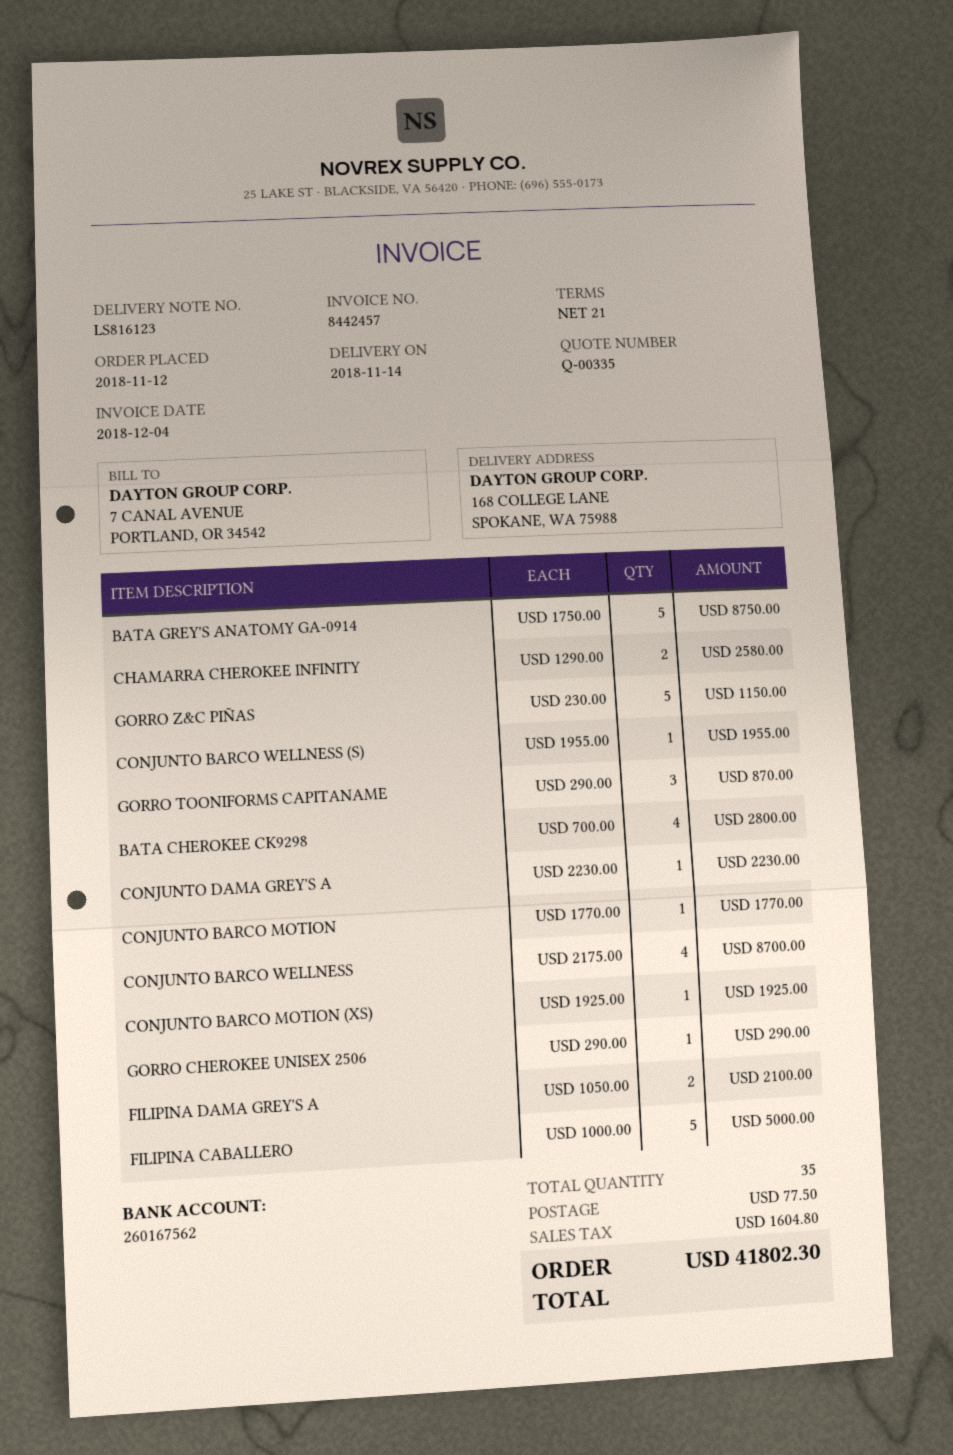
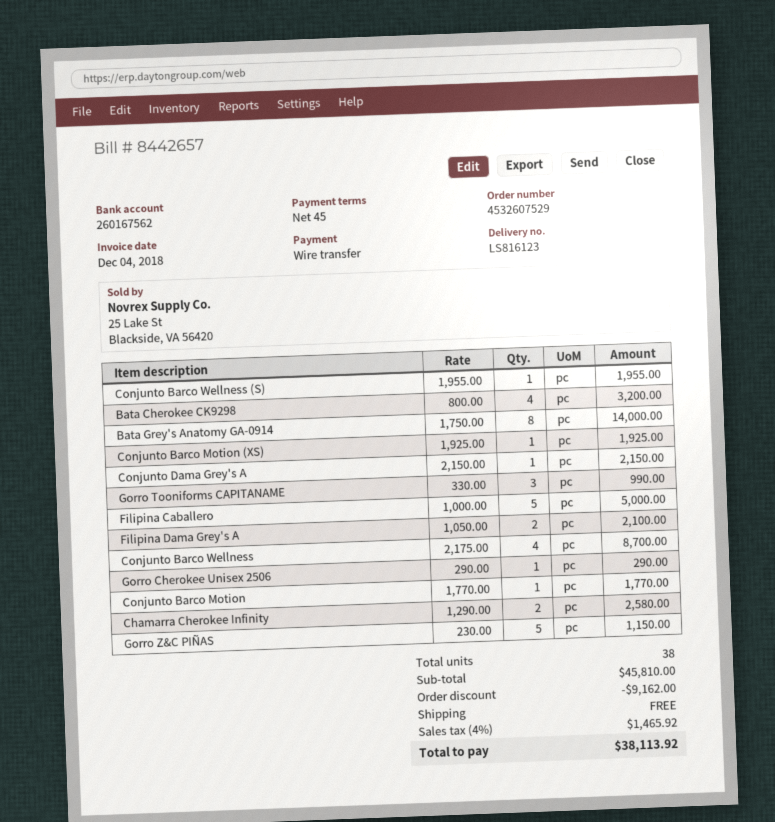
invoice number: 8442457 -> 8442657
payment terms: 21 days -> 45 days
BATA GREY'S ANATOMY GA-0914: 5 x 1750.00 = 8750.00 -> 8 x 1750.00 = 14000.00
GORRO TOONIFORMS CAPITANAME: 3 x 290.00 = 870.00 -> 3 x 330.00 = 990.00
BATA CHEROKEE CK9298: 4 x 700.00 = 2800.00 -> 4 x 800.00 = 3200.00
CONJUNTO DAMA GREY'S A: 1 x 2230.00 = 2230.00 -> 1 x 2150.00 = 2150.00
total quantity: 35 -> 38
discount: none -> 9162.00
shipping: 77.50 -> 0.00
tax: 1604.80 -> 1465.92
total: 41802.30 -> 38113.92

